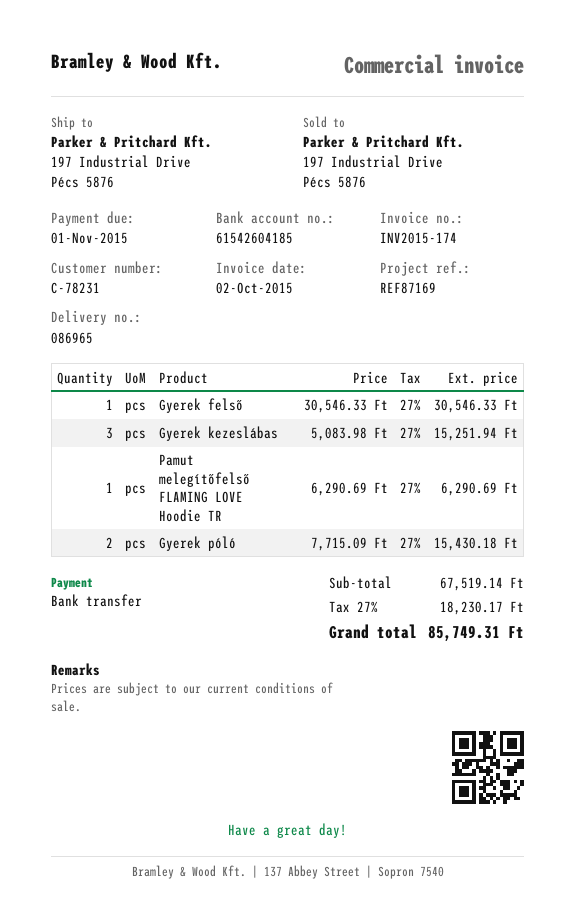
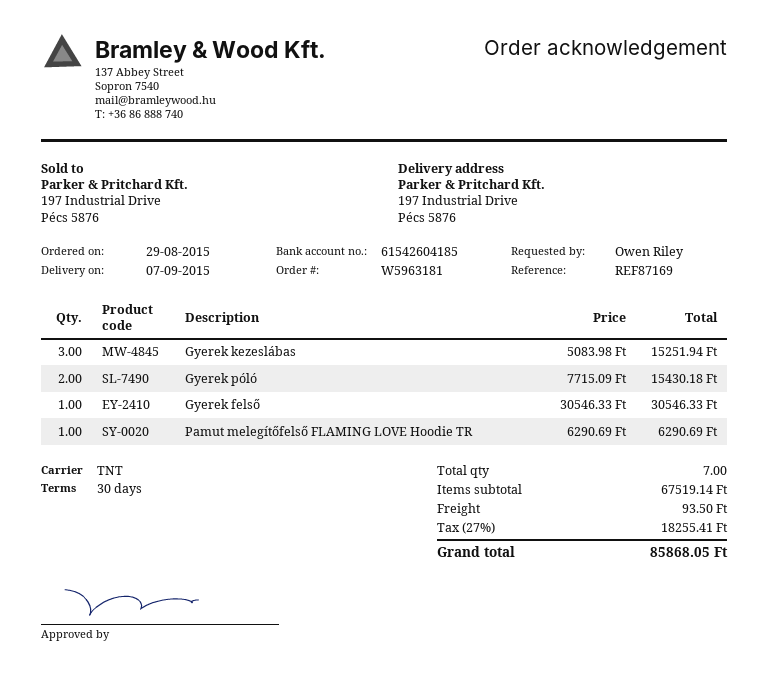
shipping: none -> 93.50
tax: 27% = 18230.17 -> 27% = 18255.41
total: 85749.31 -> 85868.05

